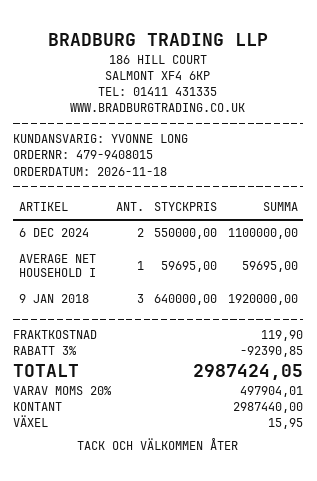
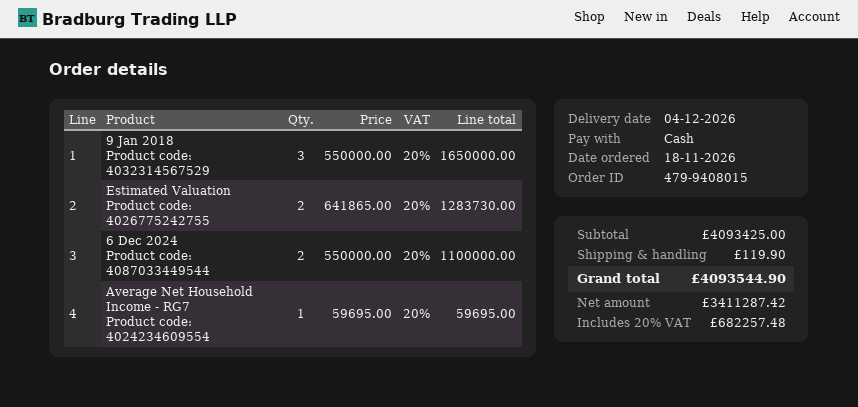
9 JAN 2018: 3 x 640000.00 = 1920000.00 -> 3 x 550000.00 = 1650000.00
Estimated Valuation: none -> 2 x 641865.00 = 1283730.00
discount: 3% = 92390.85 -> none
tax: 20% = 497904.01 -> 20% = 682257.48
total: 2987424.05 -> 4093544.90

